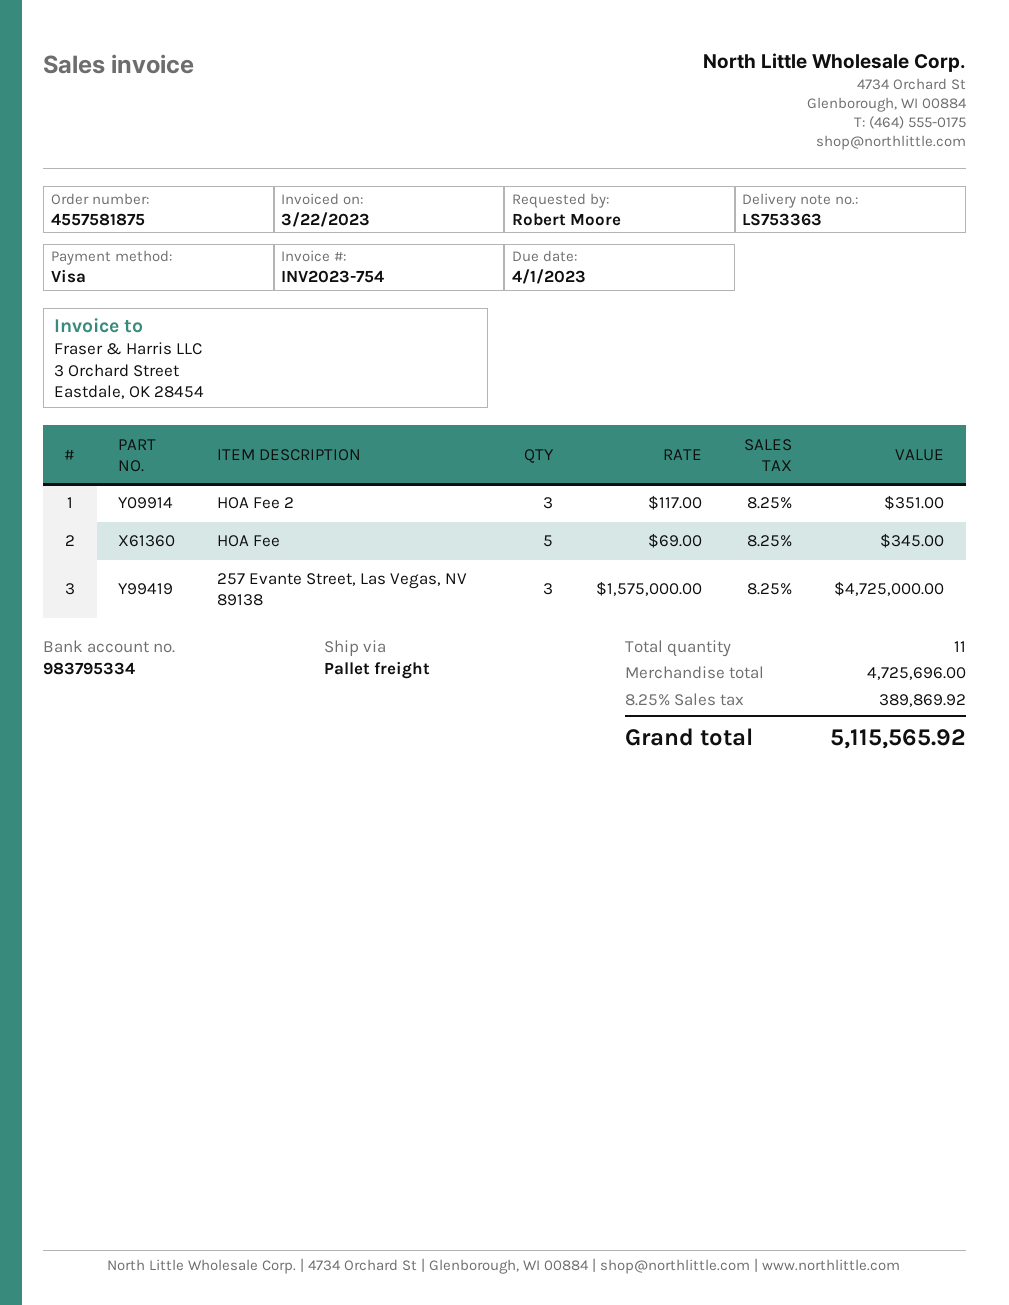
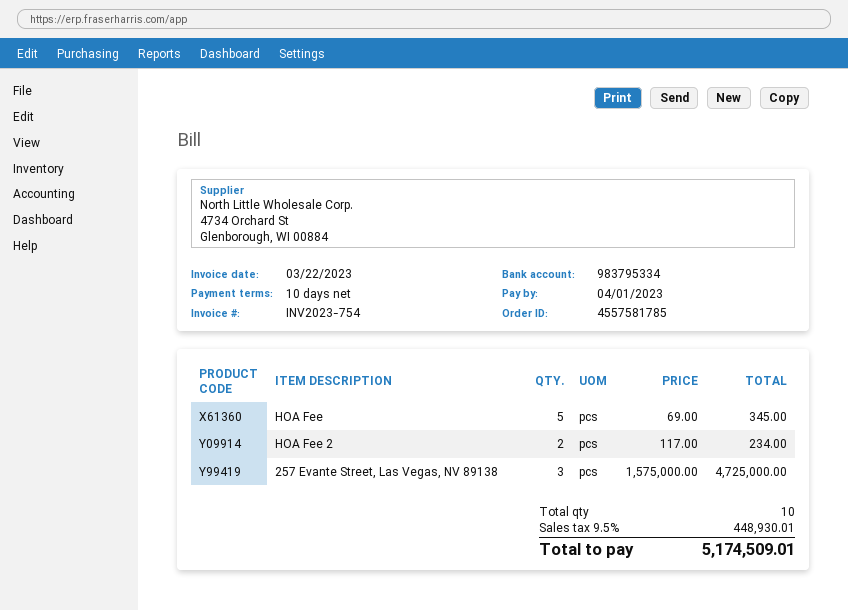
order number: 4557581875 -> 4557581785
HOA Fee 2: 3 x 117.00 = 351.00 -> 2 x 117.00 = 234.00
total quantity: 11 -> 10
tax: 8.25% = 389869.92 -> 9.5% = 448930.01
total: 5115565.92 -> 5174509.01

